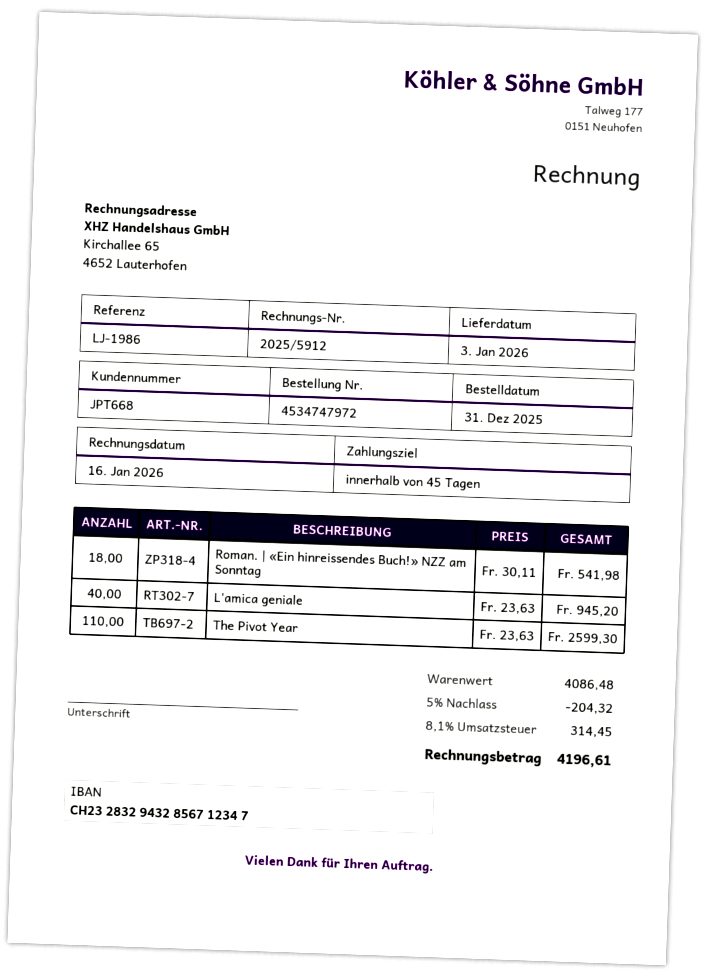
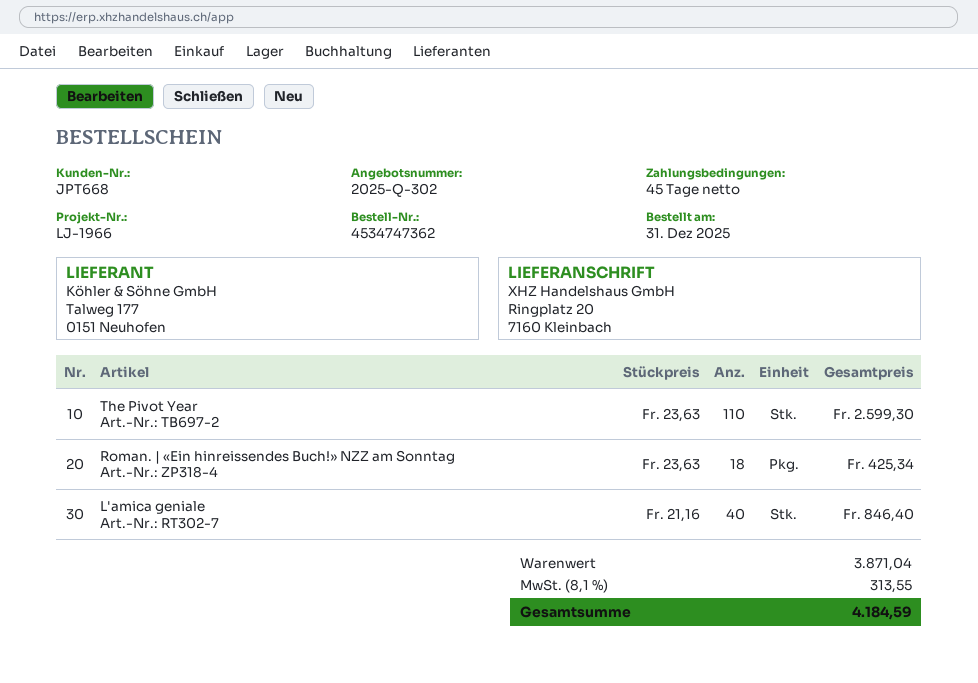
order number: 4534747972 -> 4534747362
reference: LJ-1986 -> LJ-1966
Roman. | «Ein hinreissendes Buch!» NZZ am Sonntag: 18 x 30.11 = 541.98 -> 18 x 23.63 = 425.34
L'amica geniale: 40 x 23.63 = 945.20 -> 40 x 21.16 = 846.40
subtotal: 4086.48 -> 3871.04
discount: 5% = 204.32 -> none
tax: 8.1% = 314.45 -> 8.1% = 313.55
total: 4196.61 -> 4184.59

